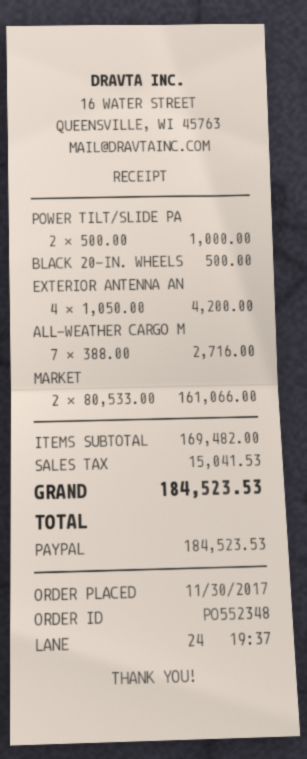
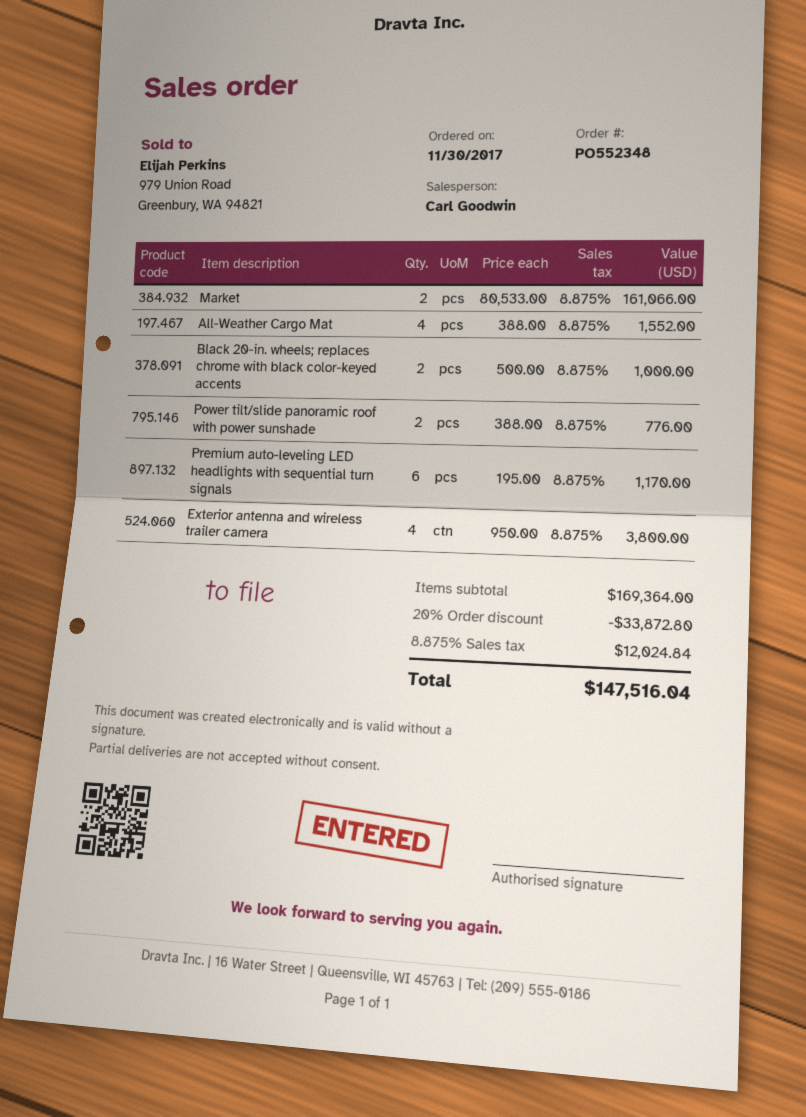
POWER TILT/SLIDE PA: 2 x 500.00 = 1000.00 -> 2 x 388.00 = 776.00
BLACK 20-IN. WHEELS: 1 x 500.00 = 500.00 -> 2 x 500.00 = 1000.00
EXTERIOR ANTENNA AN: 4 x 1050.00 = 4200.00 -> 4 x 950.00 = 3800.00
ALL-WEATHER CARGO M: 7 x 388.00 = 2716.00 -> 4 x 388.00 = 1552.00
Premium auto-leveling LED headlights with sequential turn signals: none -> 6 x 195.00 = 1170.00
subtotal: 169482.00 -> 169364.00
discount: none -> 20% = 33872.80
tax: 15041.53 -> 12024.84
total: 184523.53 -> 147516.04

